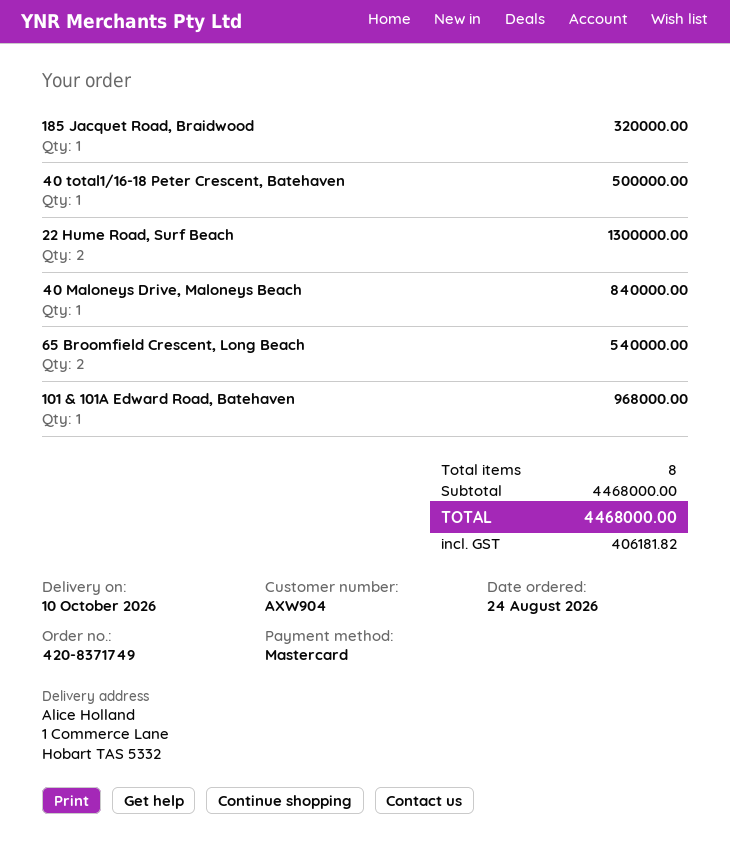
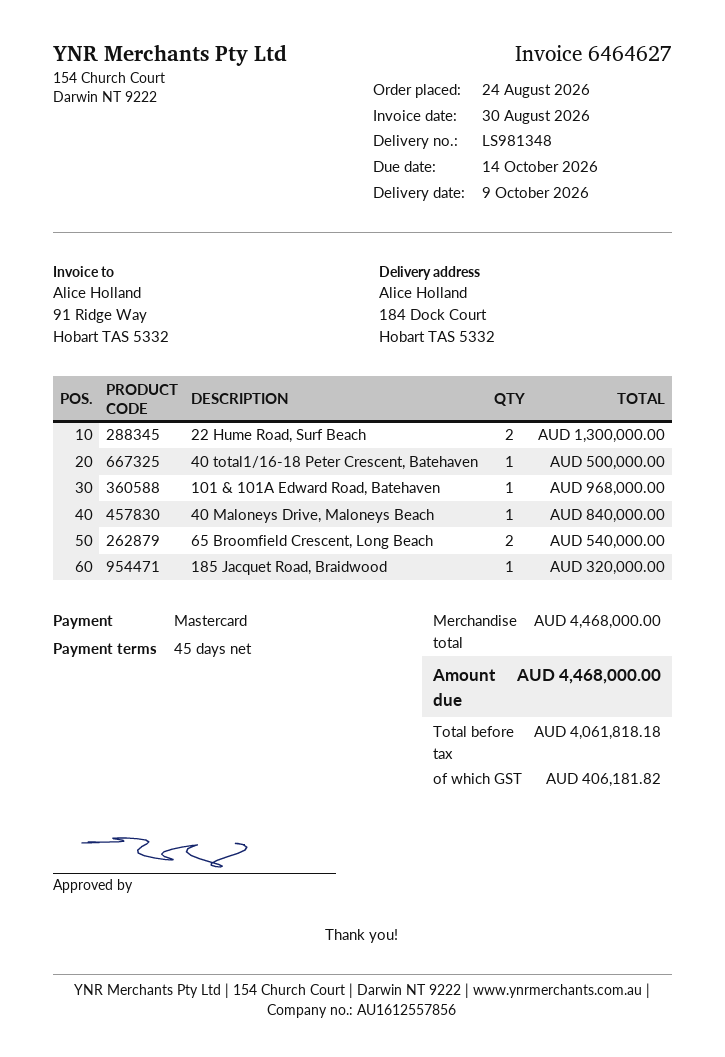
delivery date: 2026-10-10 -> 2026-10-09
ship to: 1 Commerce Lane, Hobart TAS 5332 -> 184 Dock Court, Hobart TAS 5332

